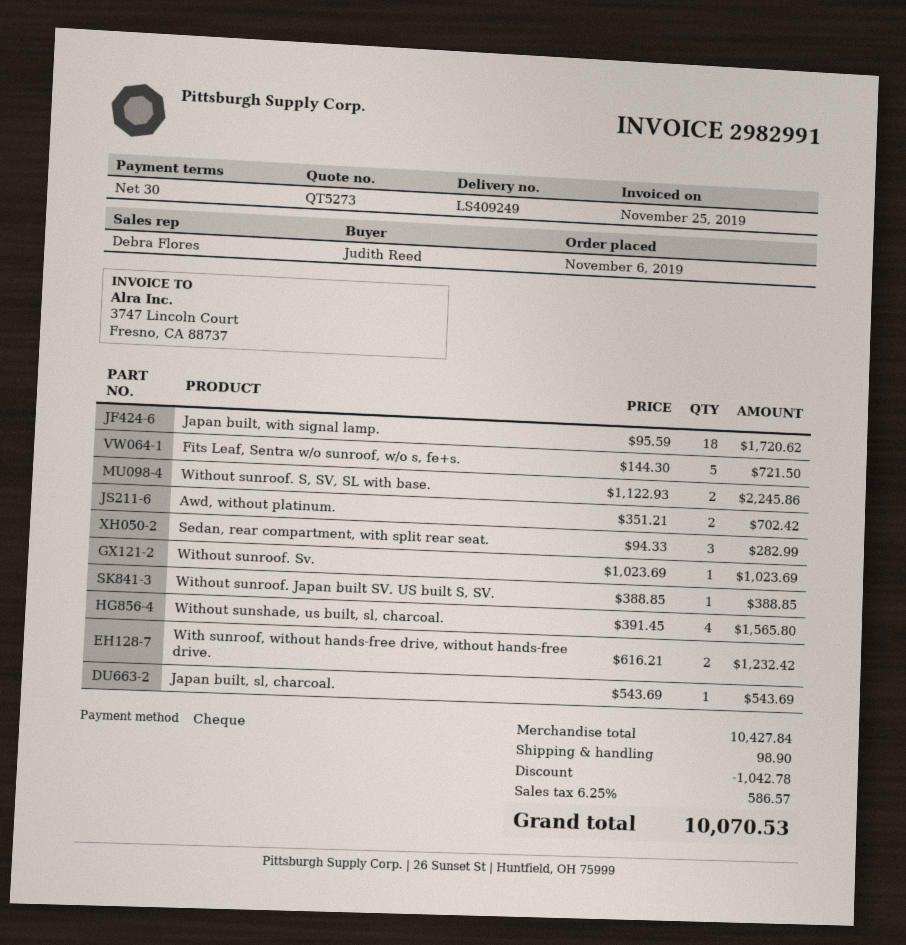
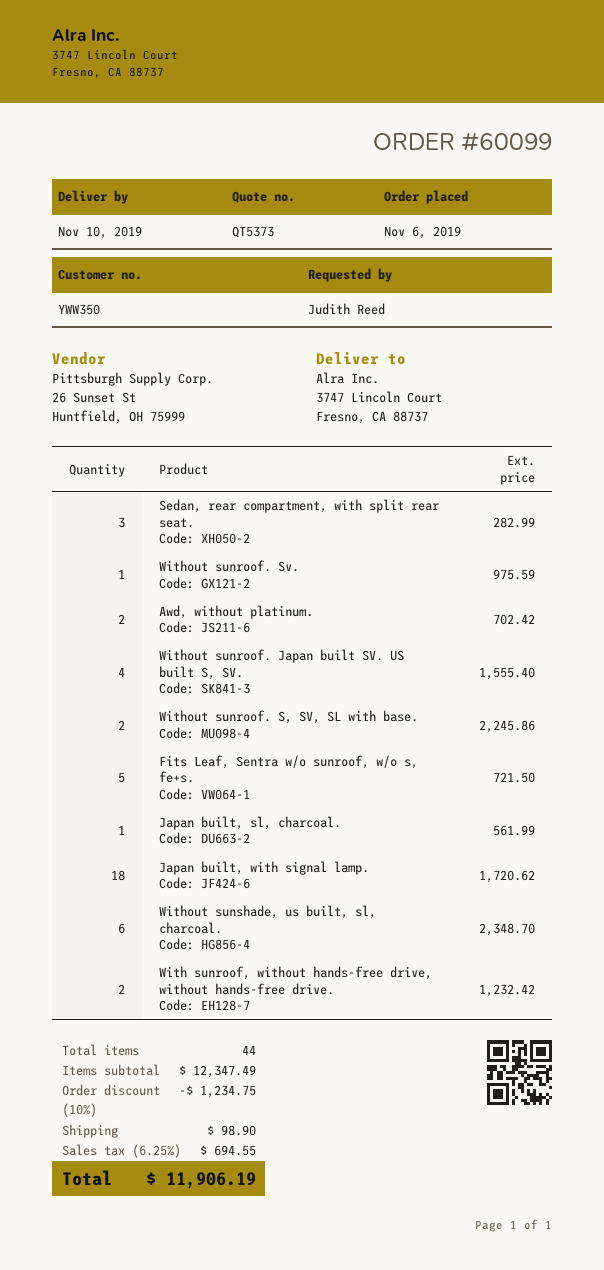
quote number: QT5273 -> QT5373
Without sunroof. Sv.: 1 for 1023.69 -> 1 for 975.59
Without sunroof. Japan built SV. US built S, SV.: 1 for 388.85 -> 4 for 1555.40
Without sunshade, us built, sl, charcoal.: 4 for 1565.80 -> 6 for 2348.70
Japan built, sl, charcoal.: 1 for 543.69 -> 1 for 561.99
subtotal: 10427.84 -> 12347.49
discount: 1042.78 -> 1234.75
tax: 6.25% = 586.57 -> 6.25% = 694.55
total: 10070.53 -> 11906.19

